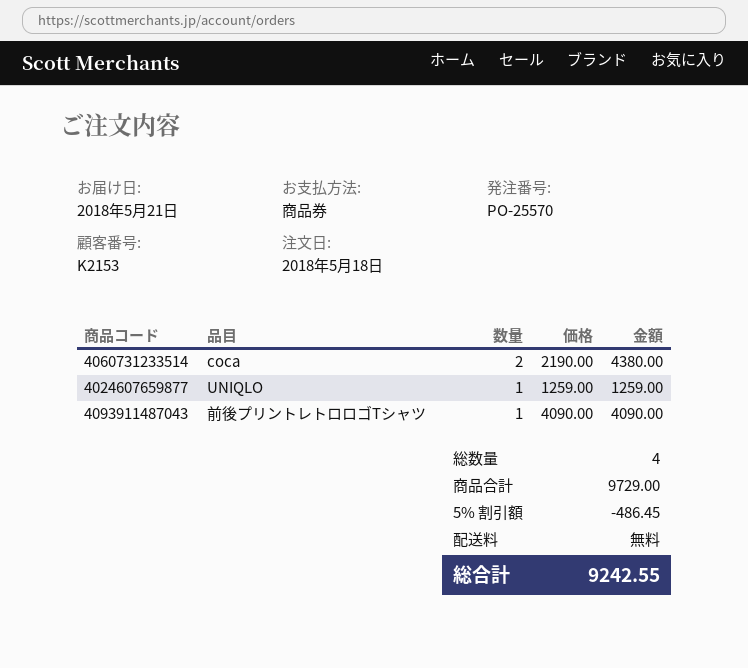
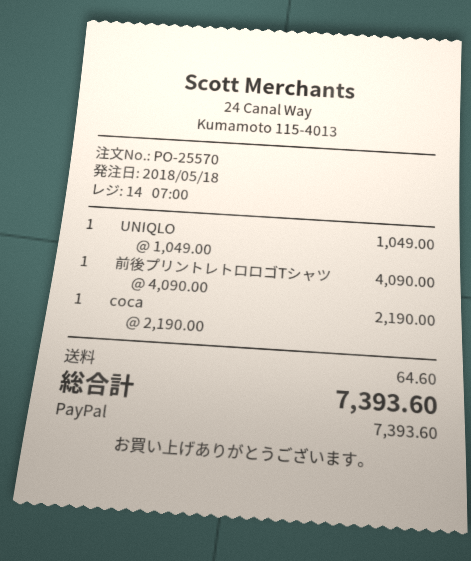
payment method: gift card -> PayPal
coca: 2 x 2190.00 = 4380.00 -> 1 x 2190.00 = 2190.00
UNIQLO: 1 x 1259.00 = 1259.00 -> 1 x 1049.00 = 1049.00
discount: 5% = 486.45 -> none
shipping: 0.00 -> 64.60
total: 9242.55 -> 7393.60

